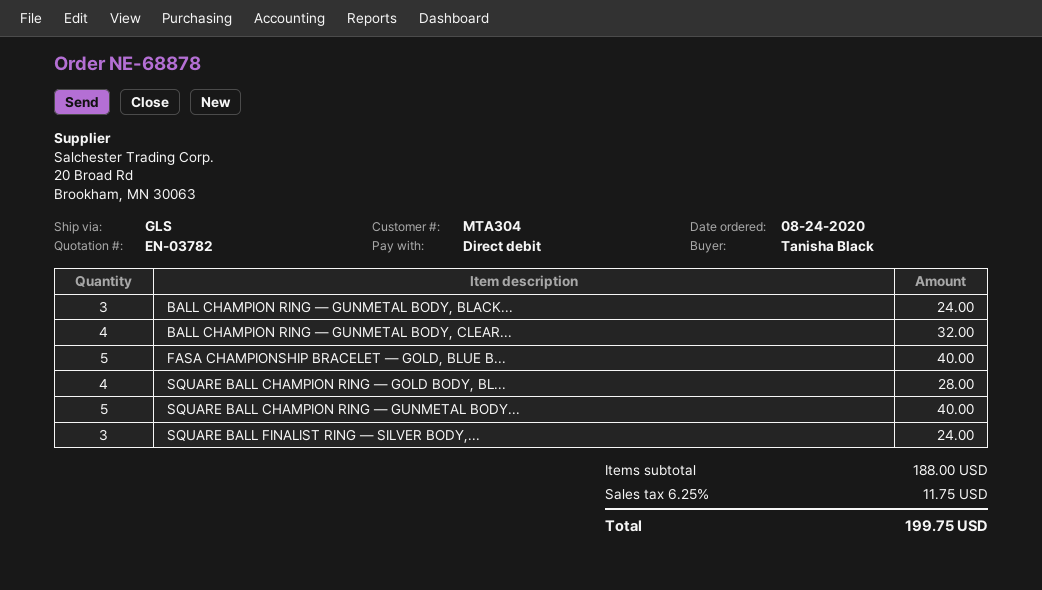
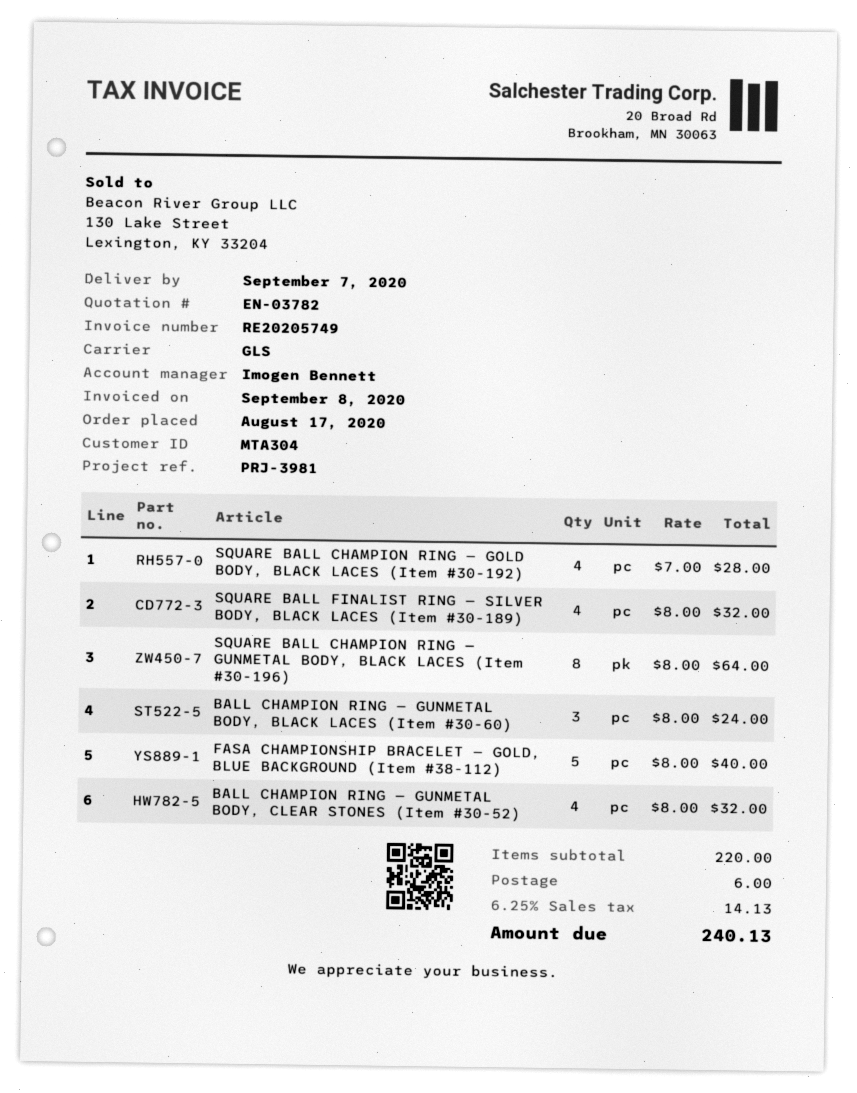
order date: 2020-08-24 -> 2020-08-17
SQUARE BALL CHAMPION RING — GUNMETAL BODY...: 5 for 40.00 -> 8 for 64.00
SQUARE BALL FINALIST RING — SILVER BODY,...: 3 for 24.00 -> 4 for 32.00
subtotal: 188.00 -> 220.00
shipping: none -> 6.00
tax: 6.25% = 11.75 -> 6.25% = 14.13
total: 199.75 -> 240.13

